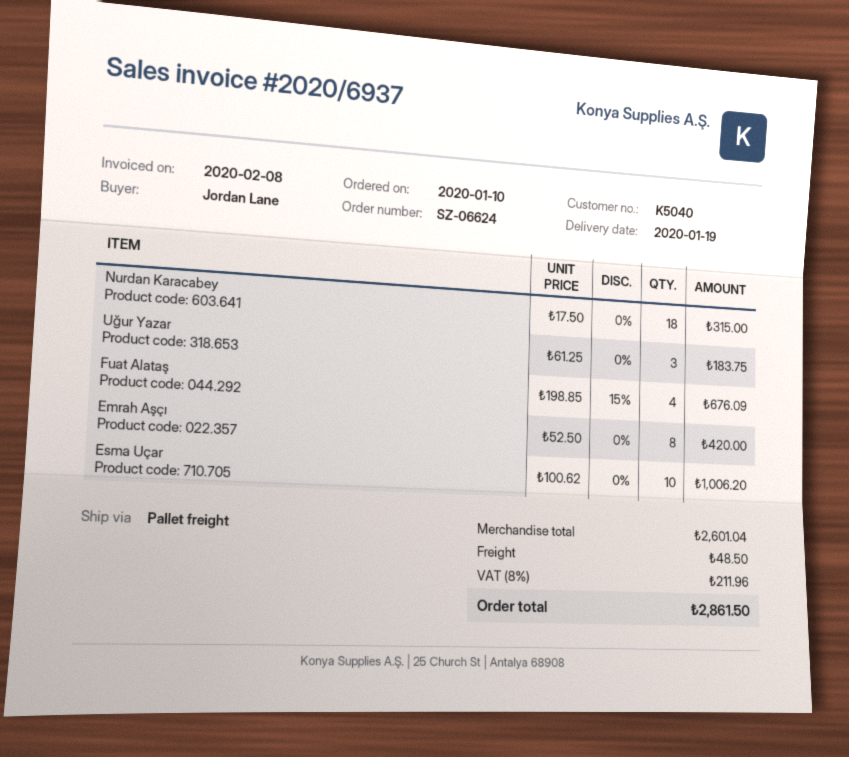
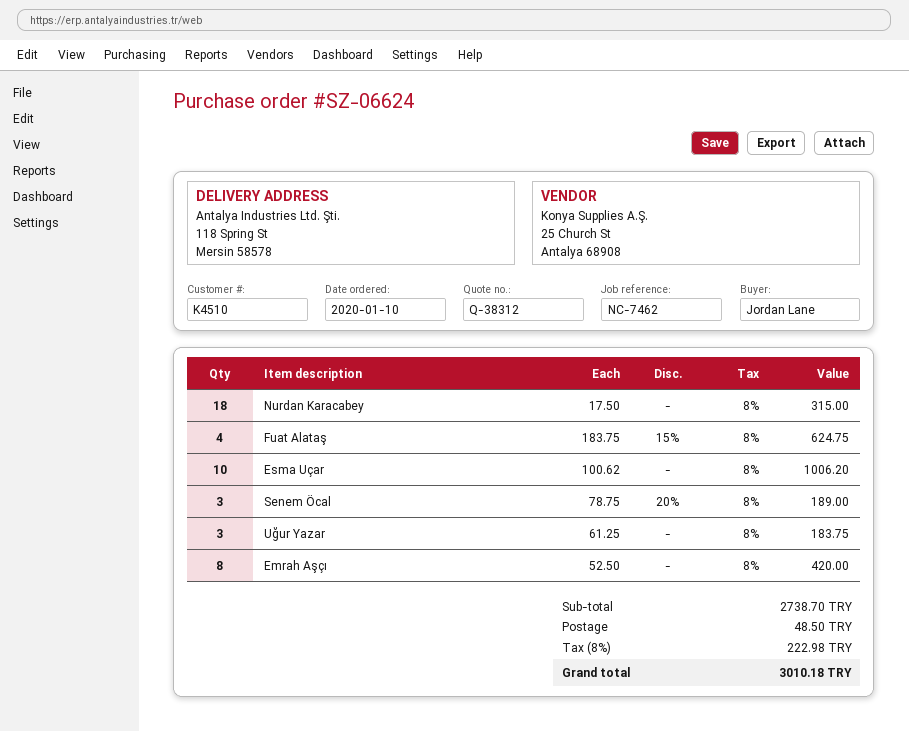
customer number: K5040 -> K4510
Fuat Alataş: 4 x 198.85 - 15% = 676.09 -> 4 x 183.75 - 15% = 624.75
Senem Öcal: none -> 3 x 78.75 - 20% = 189.00
subtotal: 2601.04 -> 2738.70
tax: 8% = 211.96 -> 8% = 222.98
total: 2861.50 -> 3010.18

